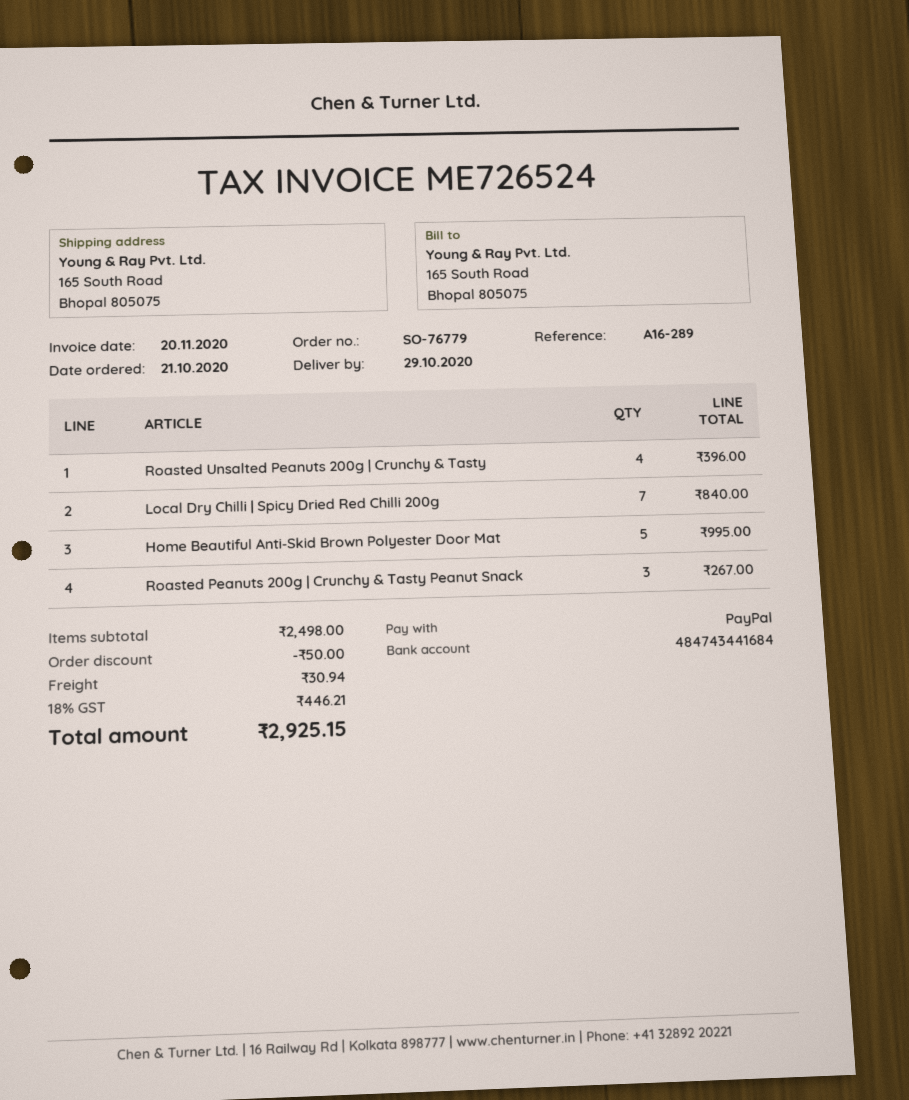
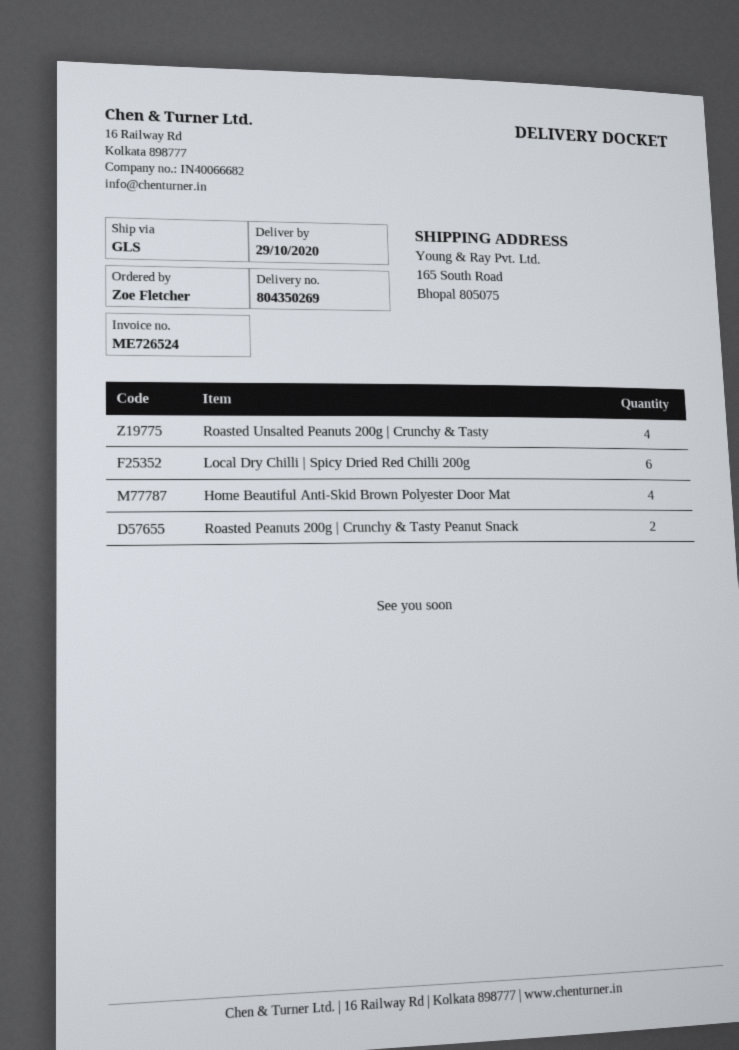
Local Dry Chilli | Spicy Dried Red Chilli 200g: 7 -> 6
Home Beautiful Anti-Skid Brown Polyester Door Mat: 5 -> 4
Roasted Peanuts 200g | Crunchy & Tasty Peanut Snack: 3 -> 2

